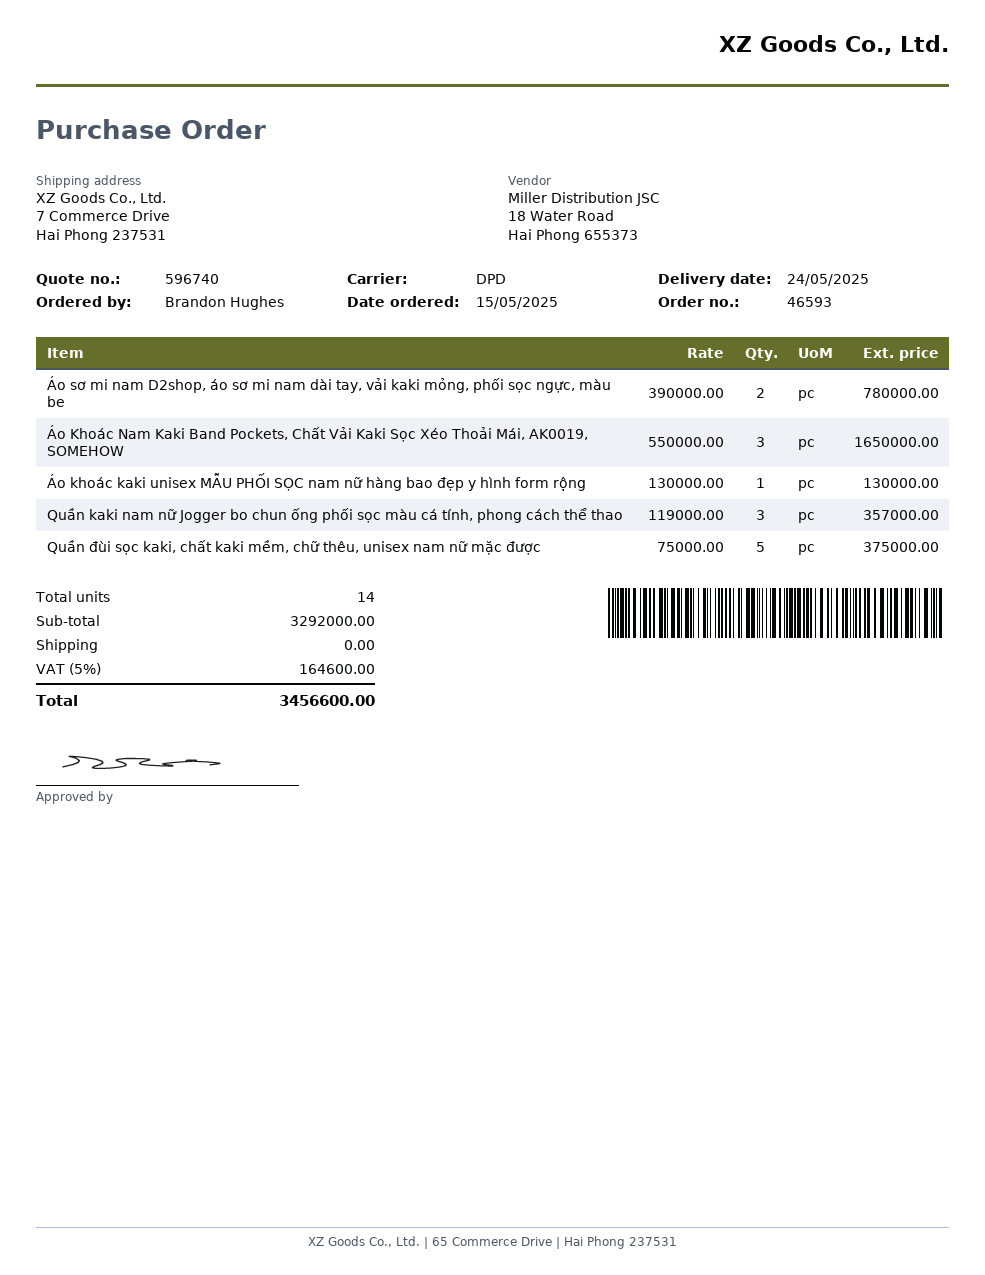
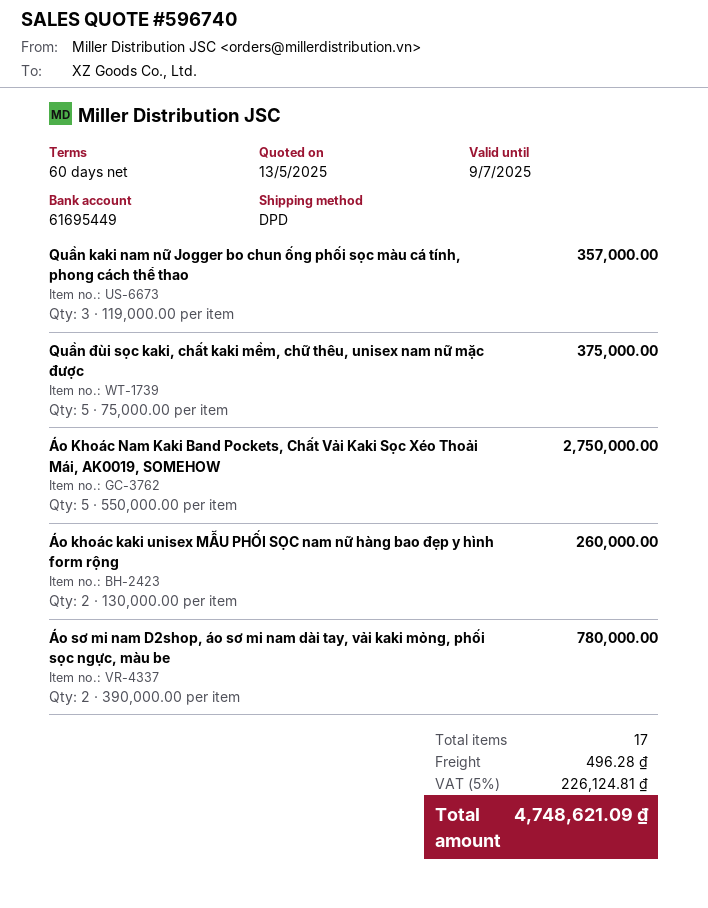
Áo Khoác Nam Kaki Band Pockets, Chất Vải Kaki Sọc Xéo Thoải Mái, AK0019, SOMEHOW: 3 x 550000.00 = 1650000.00 -> 5 x 550000.00 = 2750000.00
Áo khoác kaki unisex MẪU PHỐI SỌC nam nữ hàng bao đẹp y hình form rộng: 1 x 130000.00 = 130000.00 -> 2 x 130000.00 = 260000.00
total quantity: 14 -> 17
shipping: 0.00 -> 496.28
tax: 5% = 164600.00 -> 5% = 226124.81
total: 3456600.00 -> 4748621.09

